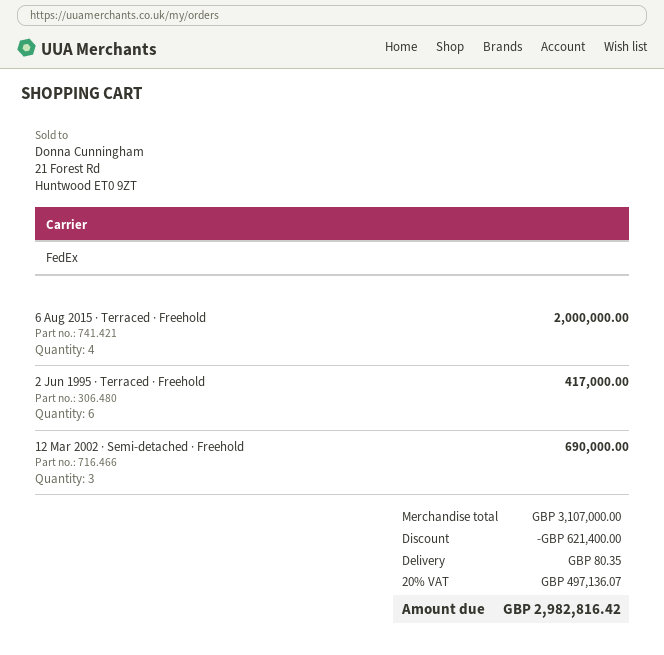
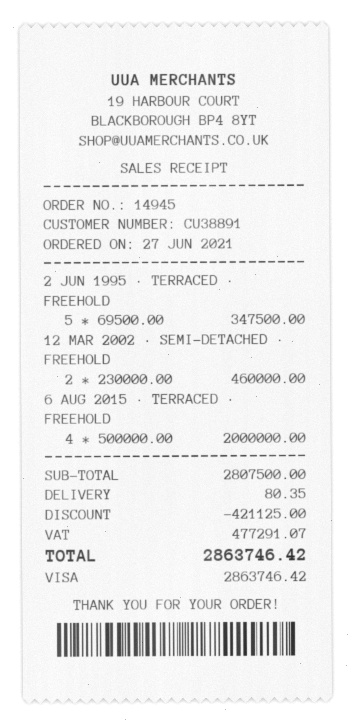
2 Jun 1995 · Terraced · Freehold: 6 for 417000.00 -> 5 for 347500.00
12 Mar 2002 · Semi-detached · Freehold: 3 for 690000.00 -> 2 for 460000.00
subtotal: 3107000.00 -> 2807500.00
discount: 621400.00 -> 421125.00
tax: 497136.07 -> 477291.07
total: 2982816.42 -> 2863746.42

